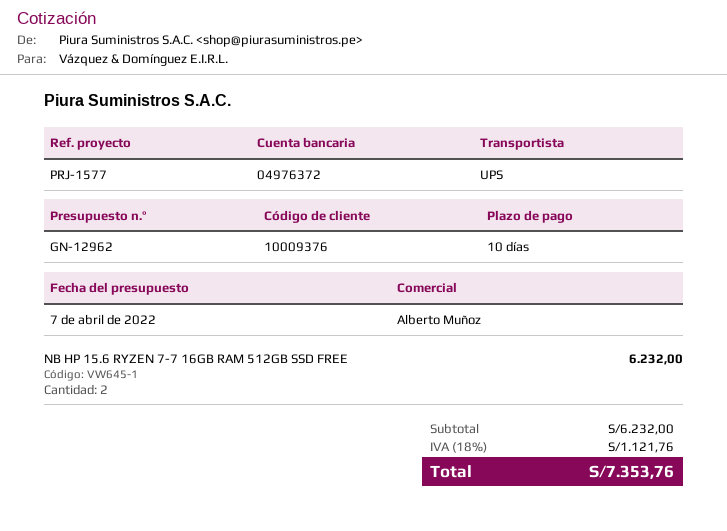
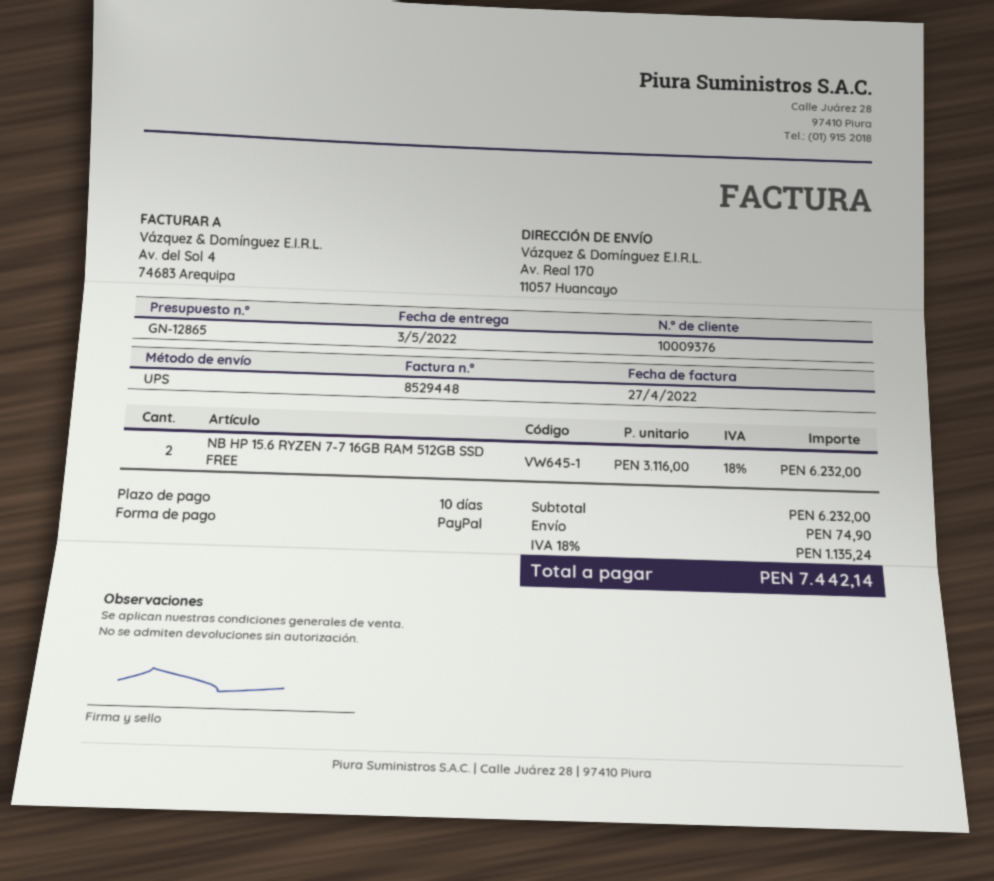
quote number: GN-12962 -> GN-12865
shipping: none -> 74.90
tax: 18% = 1121.76 -> 18% = 1135.24
total: 7353.76 -> 7442.14

